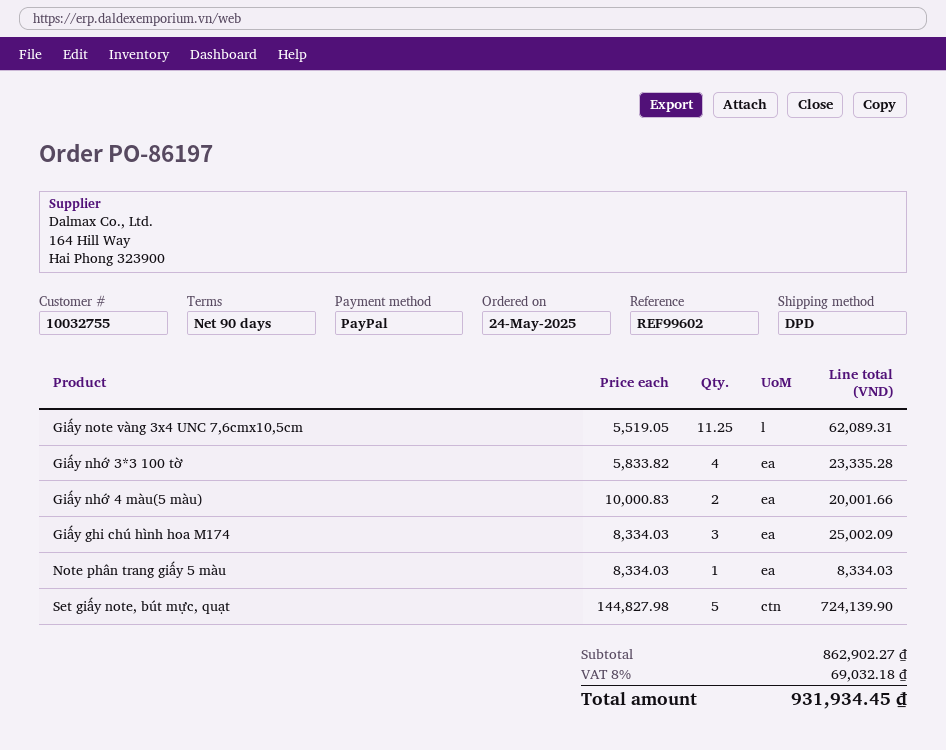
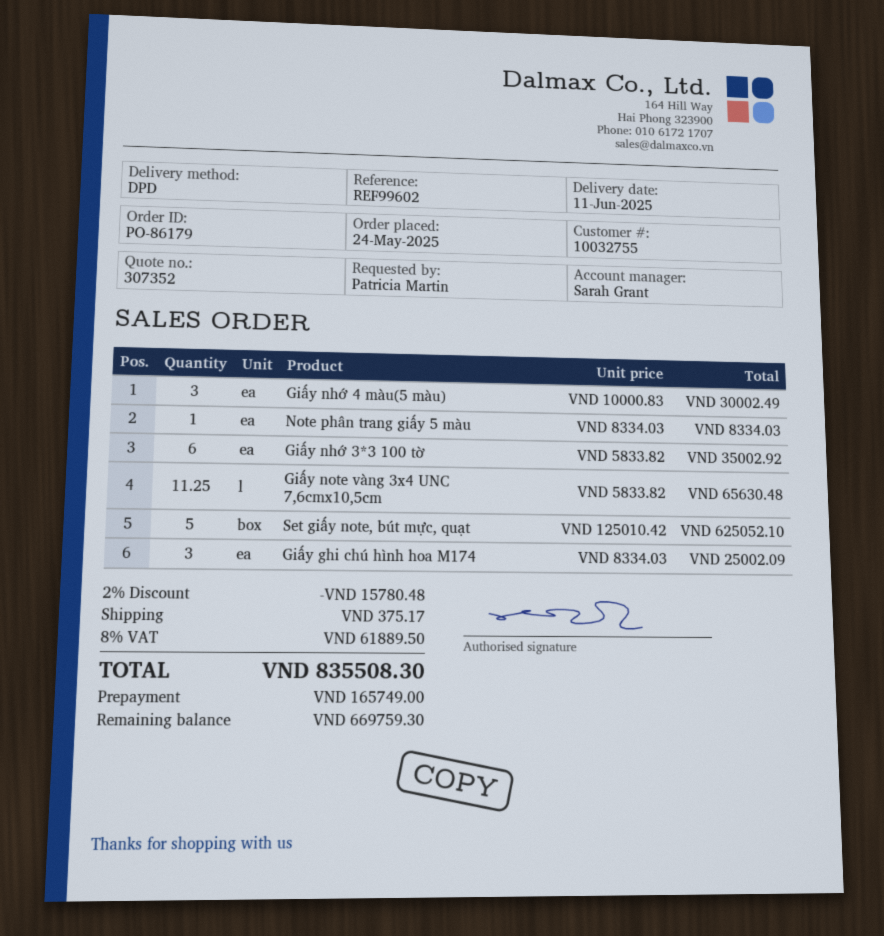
order number: PO-86197 -> PO-86179
Giấy note vàng 3x4 UNC 7,6cmx10,5cm: 11.25 x 5519.05 = 62089.31 -> 11.25 x 5833.82 = 65630.48
Giấy nhớ 3*3 100 tờ: 4 x 5833.82 = 23335.28 -> 6 x 5833.82 = 35002.92
Giấy nhớ 4 màu(5 màu): 2 x 10000.83 = 20001.66 -> 3 x 10000.83 = 30002.49
Set giấy note, bút mực, quạt: 5 x 144827.98 = 724139.90 -> 5 x 125010.42 = 625052.10
discount: none -> 2% = 15780.48
shipping: none -> 375.17
tax: 8% = 69032.18 -> 8% = 61889.50
total: 931934.45 -> 835508.30

